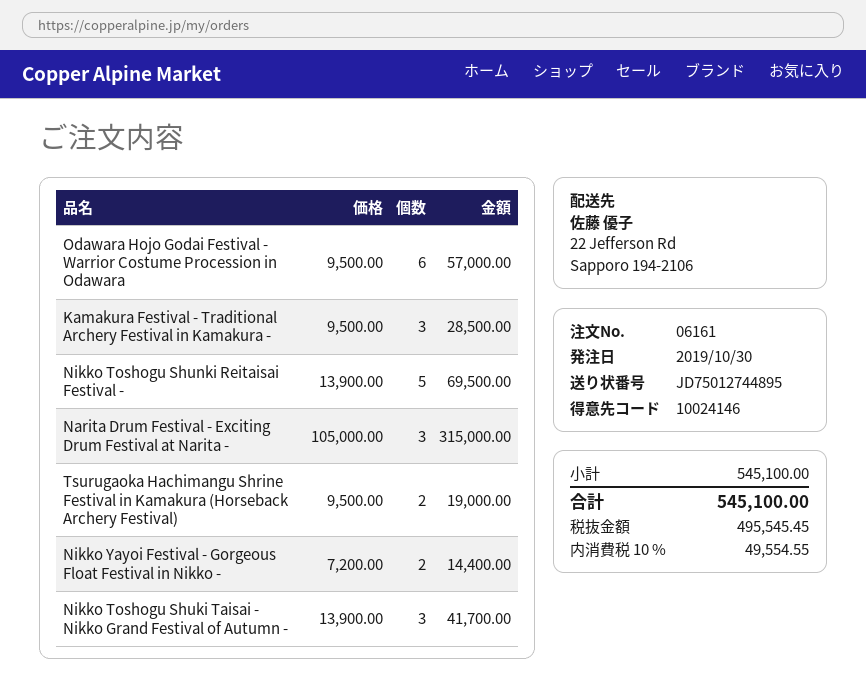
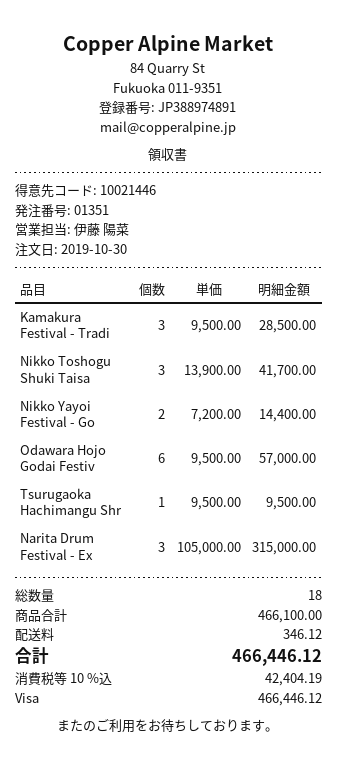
order number: 06161 -> 01351
customer number: 10024146 -> 10021446
Nikko Toshogu Shunki Reitaisai Festival -: 5 x 13900.00 = 69500.00 -> none
Tsurugaoka Hachimangu Shrine Festival in Kamakura (Horseback Archery Festival): 2 x 9500.00 = 19000.00 -> 1 x 9500.00 = 9500.00
subtotal: 545100.00 -> 466100.00
shipping: none -> 346.12
tax: 10% = 49554.55 -> 10% = 42404.19
total: 545100.00 -> 466446.12

